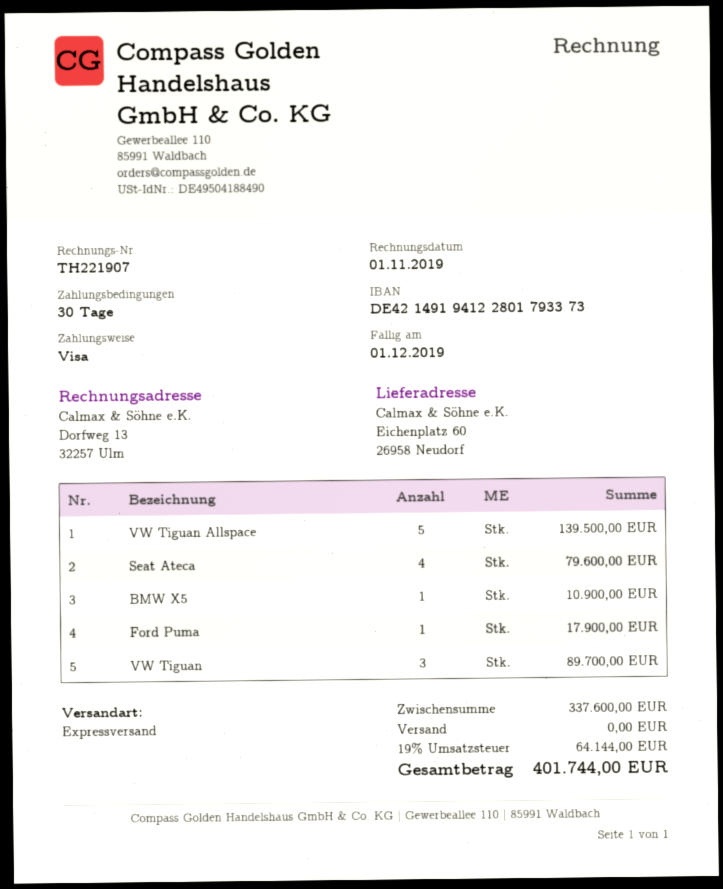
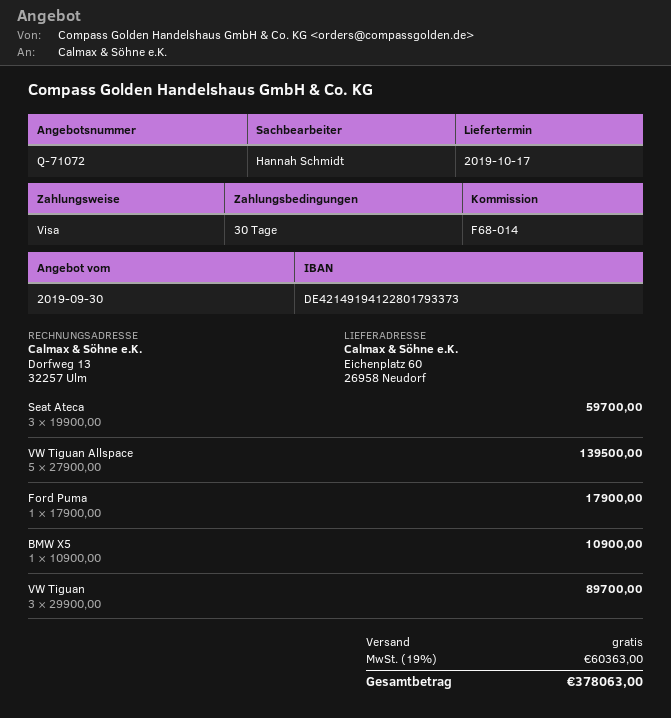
Seat Ateca: 4 for 79600.00 -> 3 for 59700.00
tax: 19% = 64144.00 -> 19% = 60363.00
total: 401744.00 -> 378063.00

